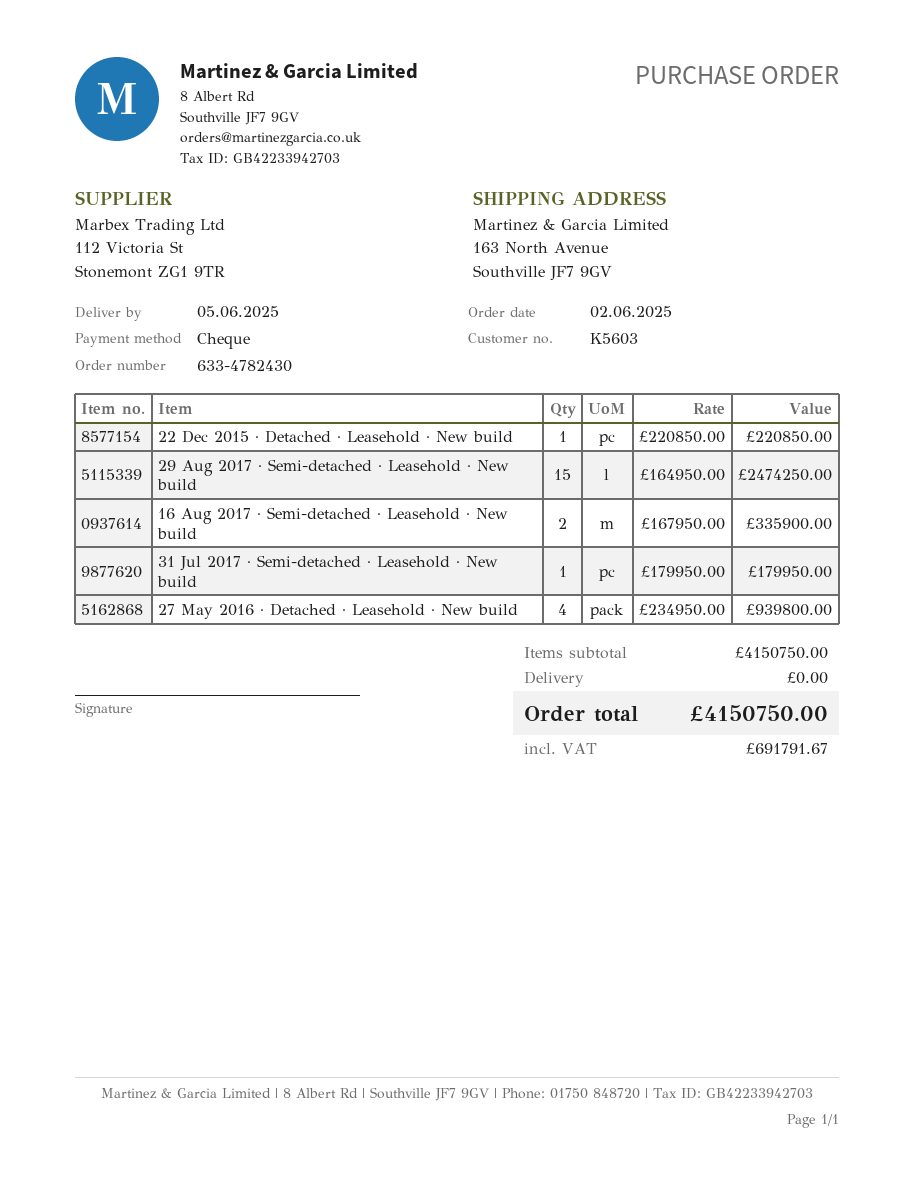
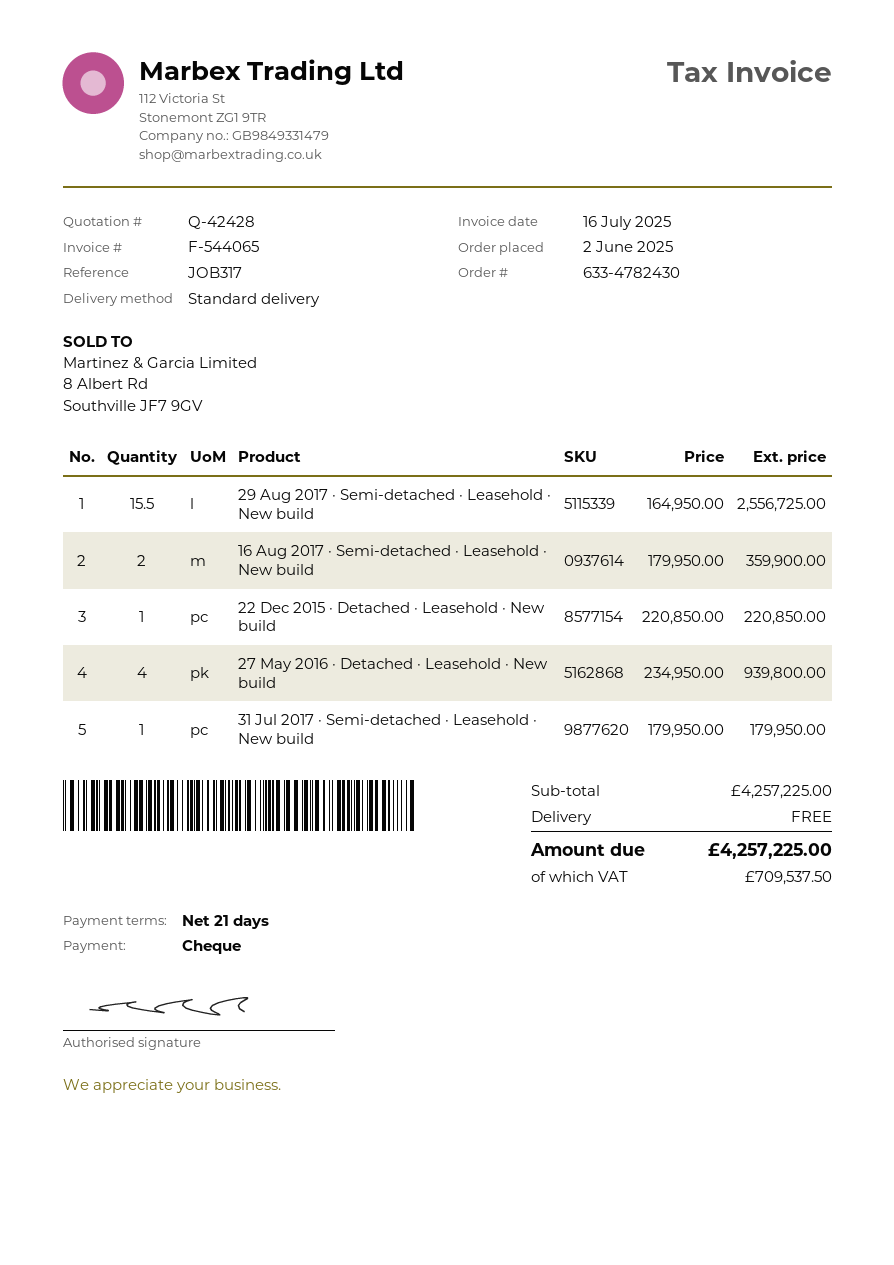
29 Aug 2017 · Semi-detached · Leasehold · New build: 15 x 164950.00 = 2474250.00 -> 15.5 x 164950.00 = 2556725.00
16 Aug 2017 · Semi-detached · Leasehold · New build: 2 x 167950.00 = 335900.00 -> 2 x 179950.00 = 359900.00
subtotal: 4150750.00 -> 4257225.00
tax: 691791.67 -> 709537.50
total: 4150750.00 -> 4257225.00

